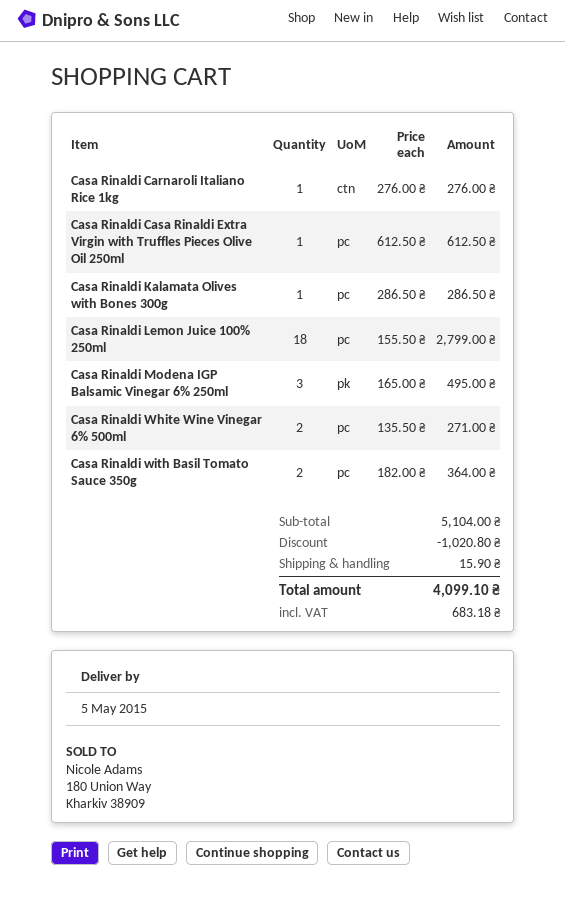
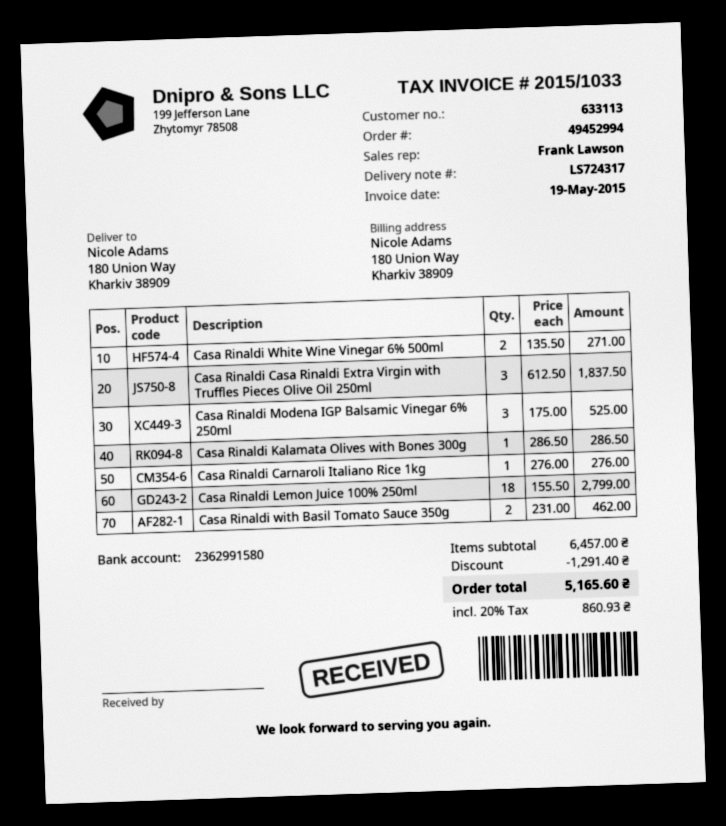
Casa Rinaldi Casa Rinaldi Extra Virgin with Truffles Pieces Olive Oil 250ml: 1 x 612.50 = 612.50 -> 3 x 612.50 = 1837.50
Casa Rinaldi Modena IGP Balsamic Vinegar 6% 250ml: 3 x 165.00 = 495.00 -> 3 x 175.00 = 525.00
Casa Rinaldi with Basil Tomato Sauce 350g: 2 x 182.00 = 364.00 -> 2 x 231.00 = 462.00
subtotal: 5104.00 -> 6457.00
discount: 1020.80 -> 1291.40
shipping: 15.90 -> none
tax: 683.18 -> 860.93
total: 4099.10 -> 5165.60

